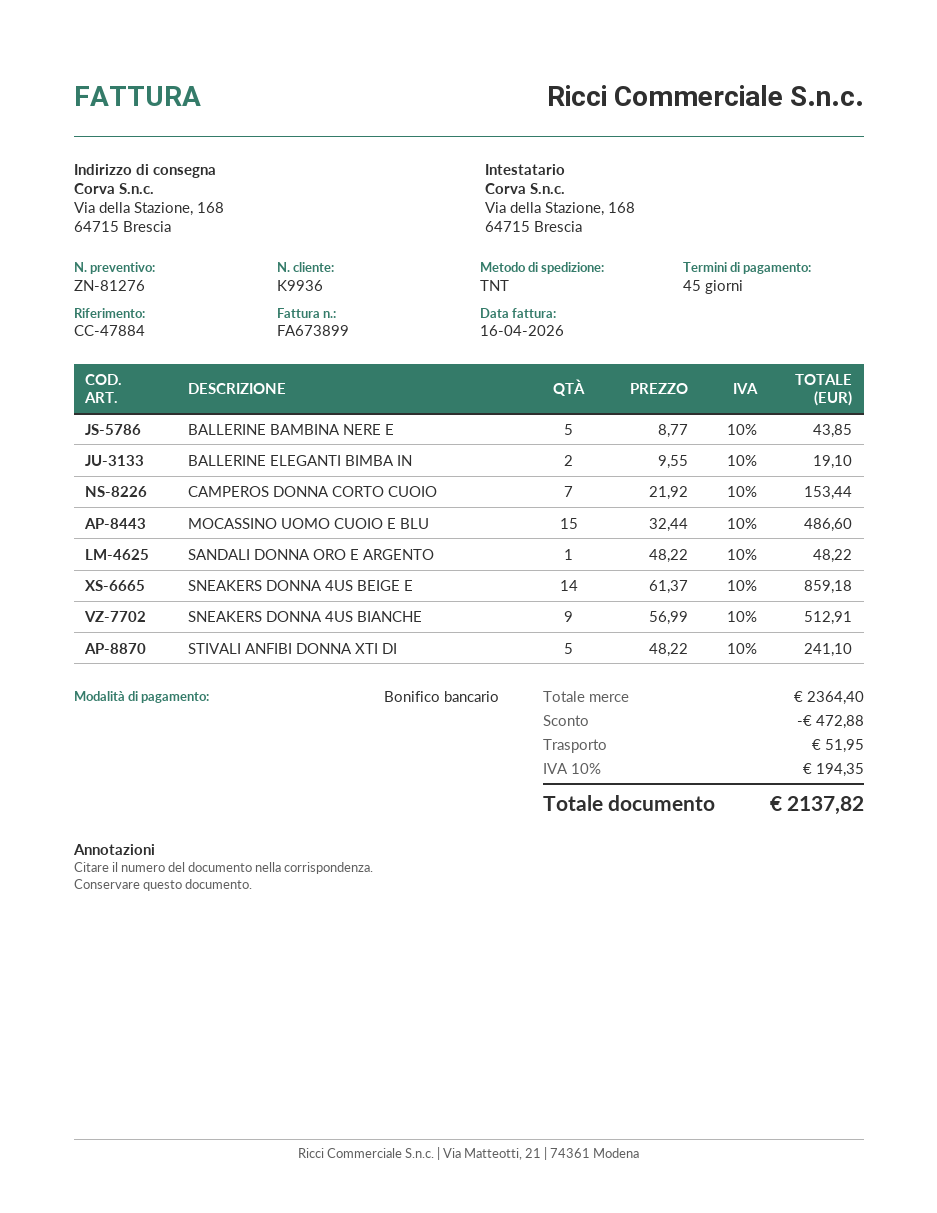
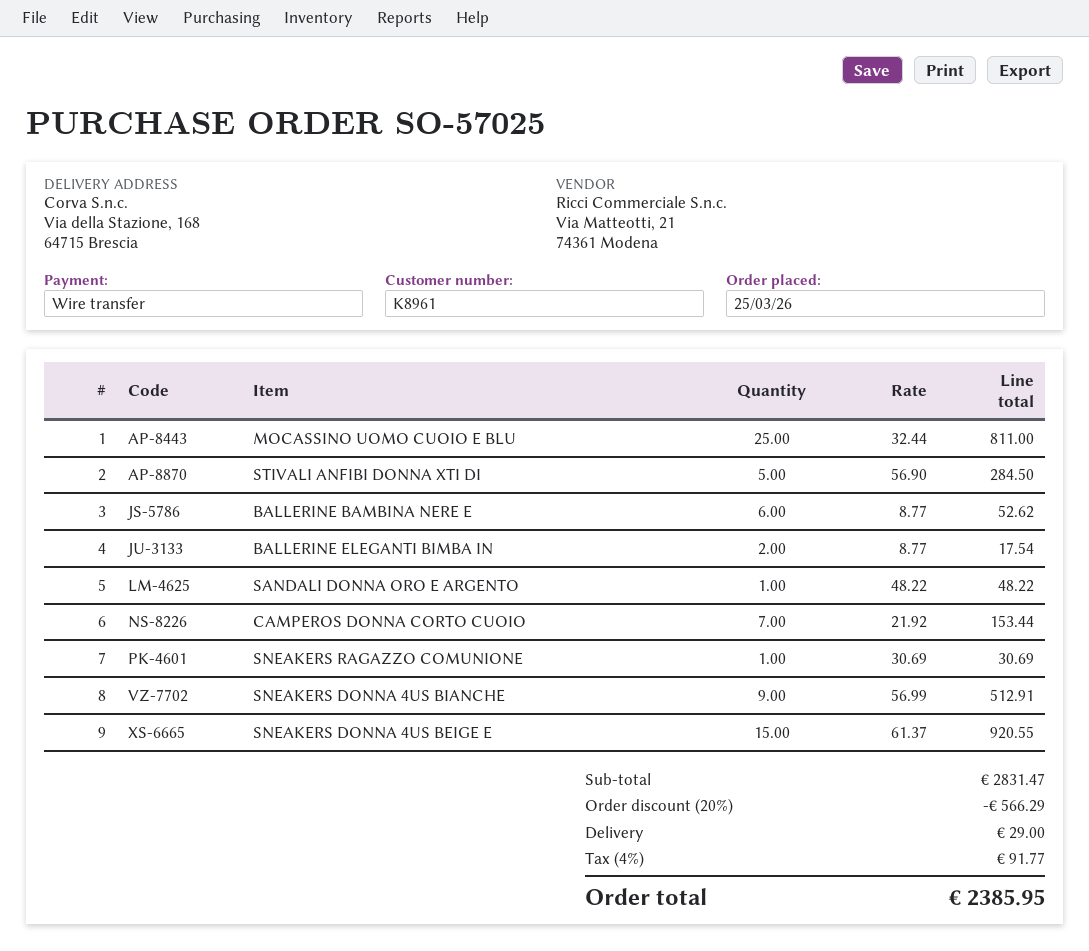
customer number: K9936 -> K8961
BALLERINE BAMBINA NERE E: 5 x 8.77 = 43.85 -> 6 x 8.77 = 52.62
BALLERINE ELEGANTI BIMBA IN: 2 x 9.55 = 19.10 -> 2 x 8.77 = 17.54
MOCASSINO UOMO CUOIO E BLU: 15 x 32.44 = 486.60 -> 25 x 32.44 = 811.00
SNEAKERS DONNA 4US BEIGE E: 14 x 61.37 = 859.18 -> 15 x 61.37 = 920.55
STIVALI ANFIBI DONNA XTI DI: 5 x 48.22 = 241.10 -> 5 x 56.90 = 284.50
SNEAKERS RAGAZZO COMUNIONE: none -> 1 x 30.69 = 30.69
subtotal: 2364.40 -> 2831.47
discount: 472.88 -> 566.29
shipping: 51.95 -> 29.00
tax: 10% = 194.35 -> 4% = 91.77
total: 2137.82 -> 2385.95

